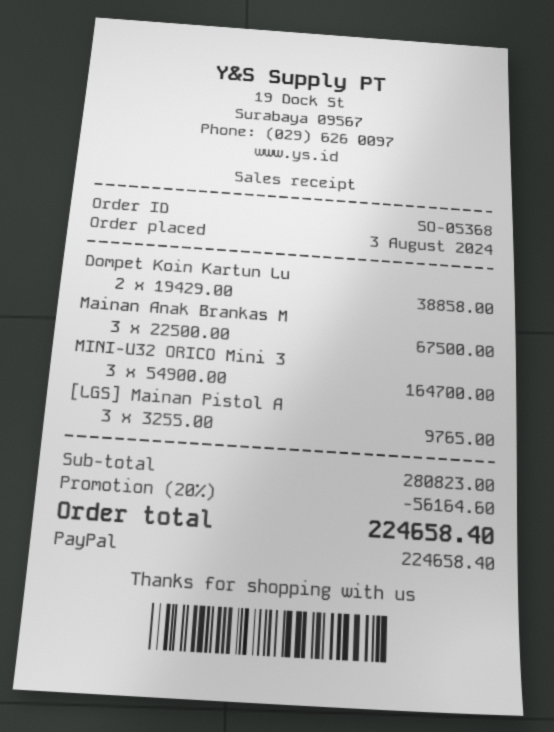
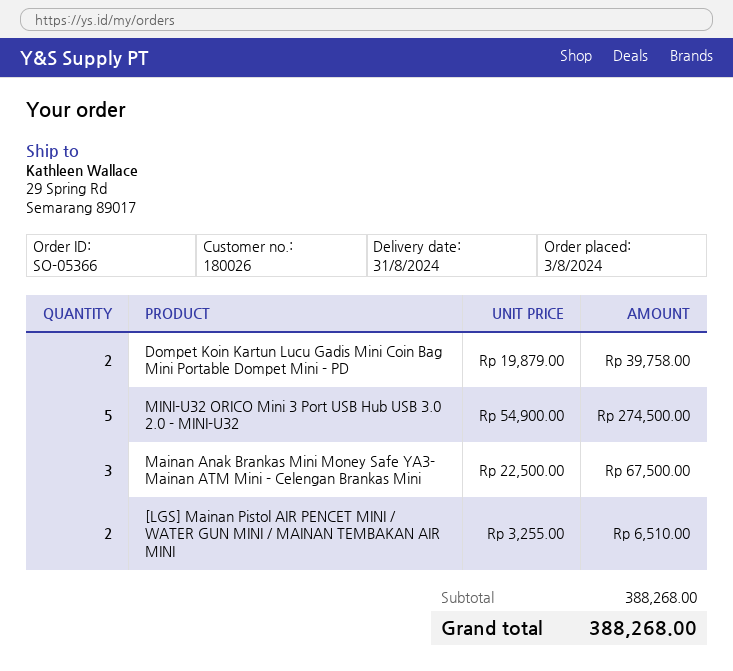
order number: SO-05368 -> SO-05366
Dompet Koin Kartun Lu: 2 x 19429.00 = 38858.00 -> 2 x 19879.00 = 39758.00
MINI-U32 ORICO Mini 3: 3 x 54900.00 = 164700.00 -> 5 x 54900.00 = 274500.00
[LGS] Mainan Pistol A: 3 x 3255.00 = 9765.00 -> 2 x 3255.00 = 6510.00
subtotal: 280823.00 -> 388268.00
discount: 20% = 56164.60 -> none
total: 224658.40 -> 388268.00

